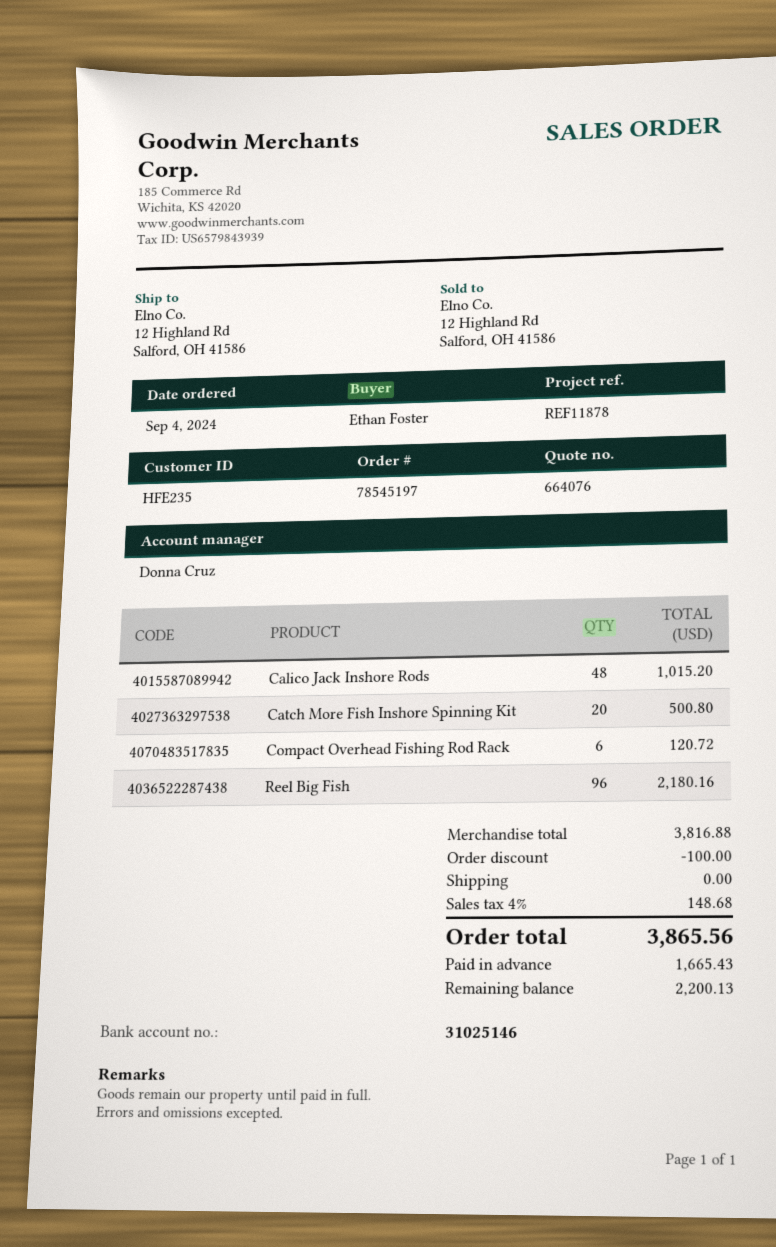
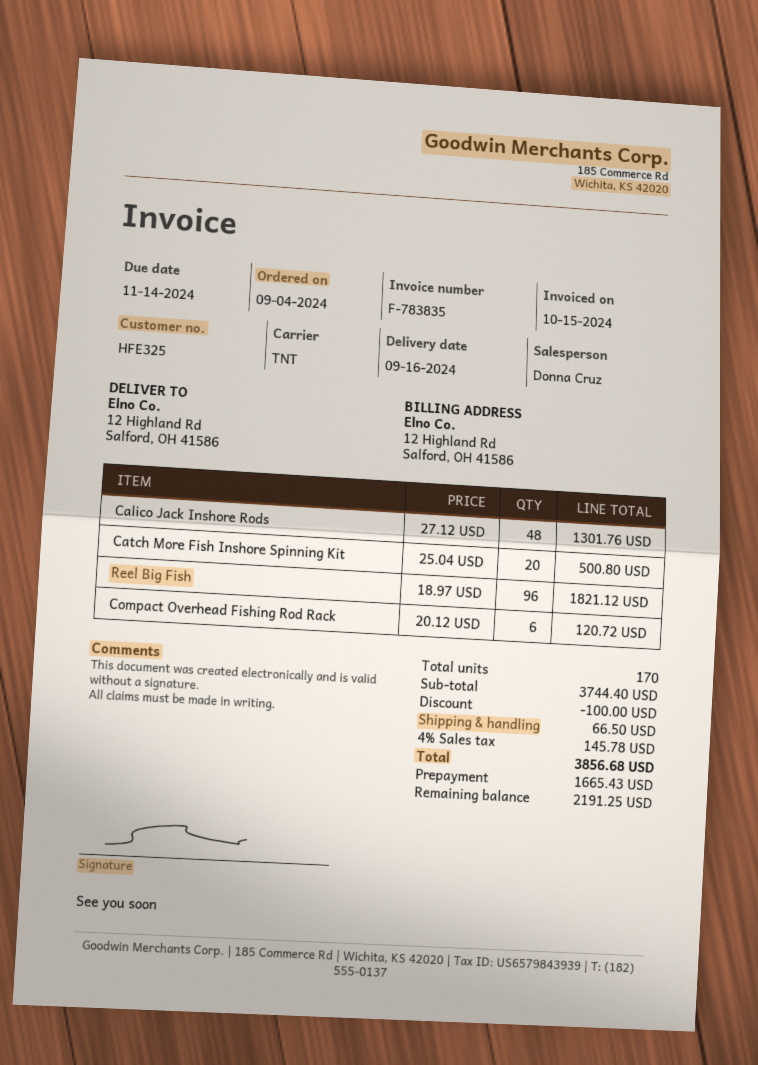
customer number: HFE235 -> HFE325
Calico Jack Inshore Rods: 48 for 1015.20 -> 48 for 1301.76
Reel Big Fish: 96 for 2180.16 -> 96 for 1821.12
subtotal: 3816.88 -> 3744.40
shipping: 0.00 -> 66.50
tax: 4% = 148.68 -> 4% = 145.78
total: 3865.56 -> 3856.68
balance: 2200.13 -> 2191.25

